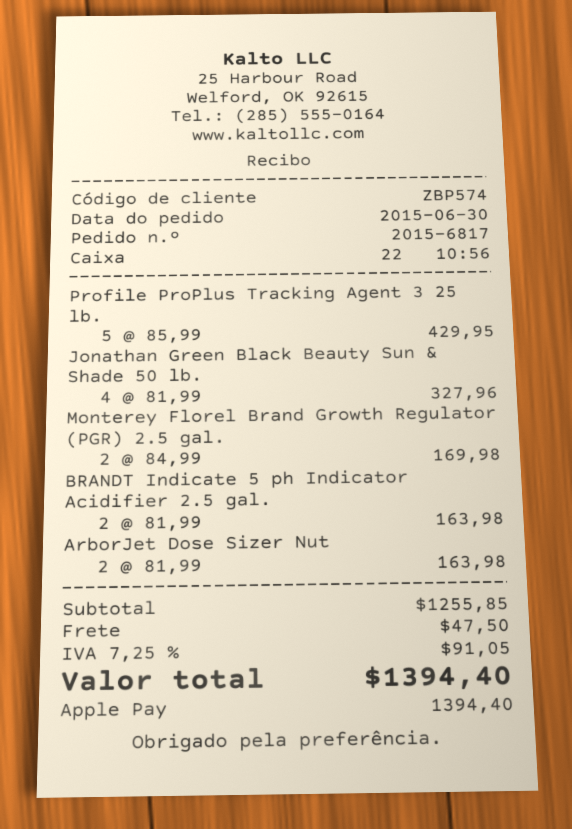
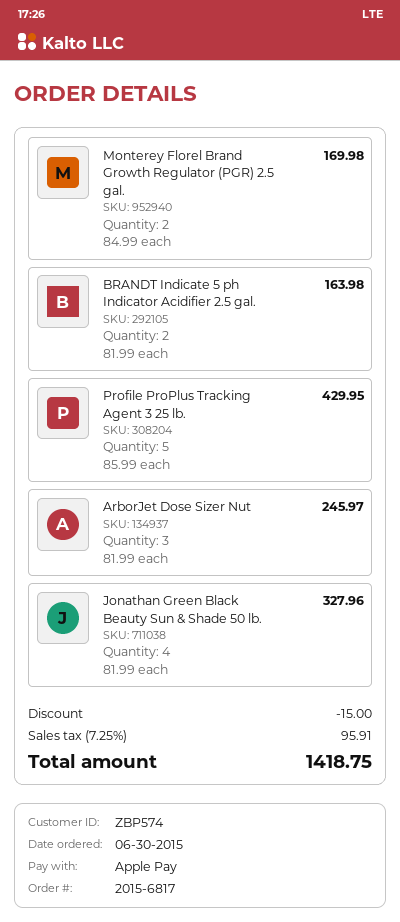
ArborJet Dose Sizer Nut: 2 x 81.99 = 163.98 -> 3 x 81.99 = 245.97
discount: none -> 15.00
shipping: 47.50 -> none
tax: 7.25% = 91.05 -> 7.25% = 95.91
total: 1394.40 -> 1418.75

